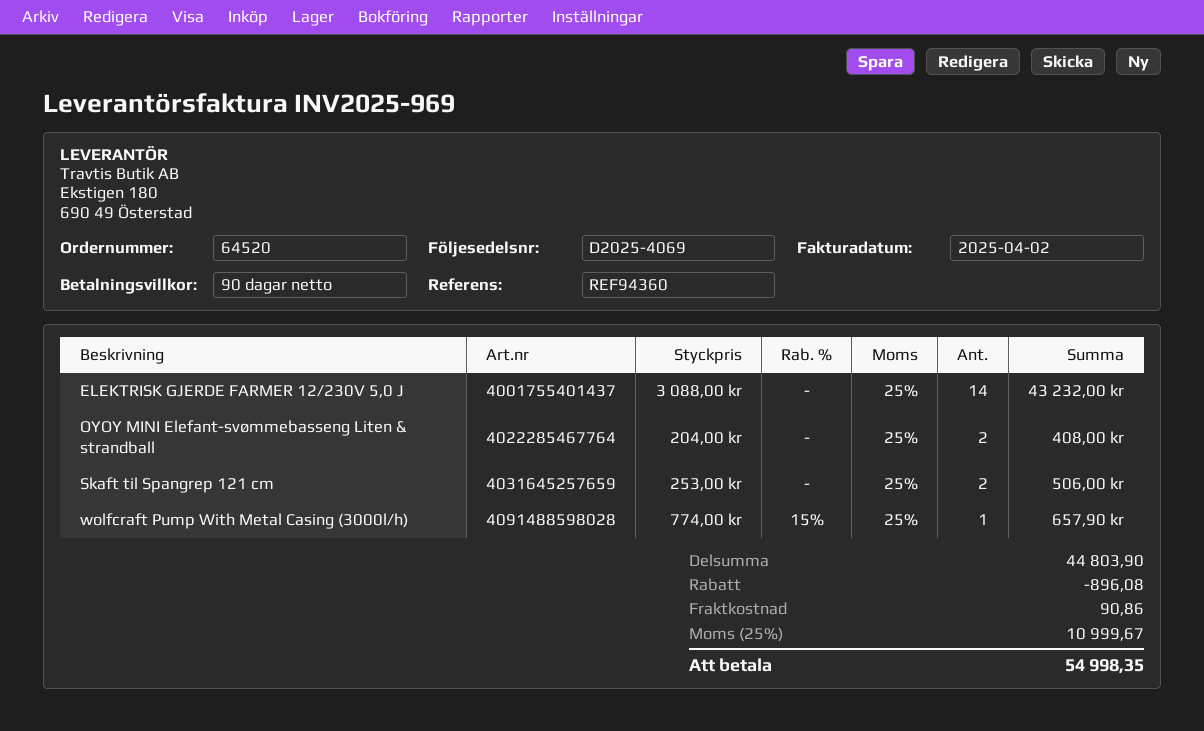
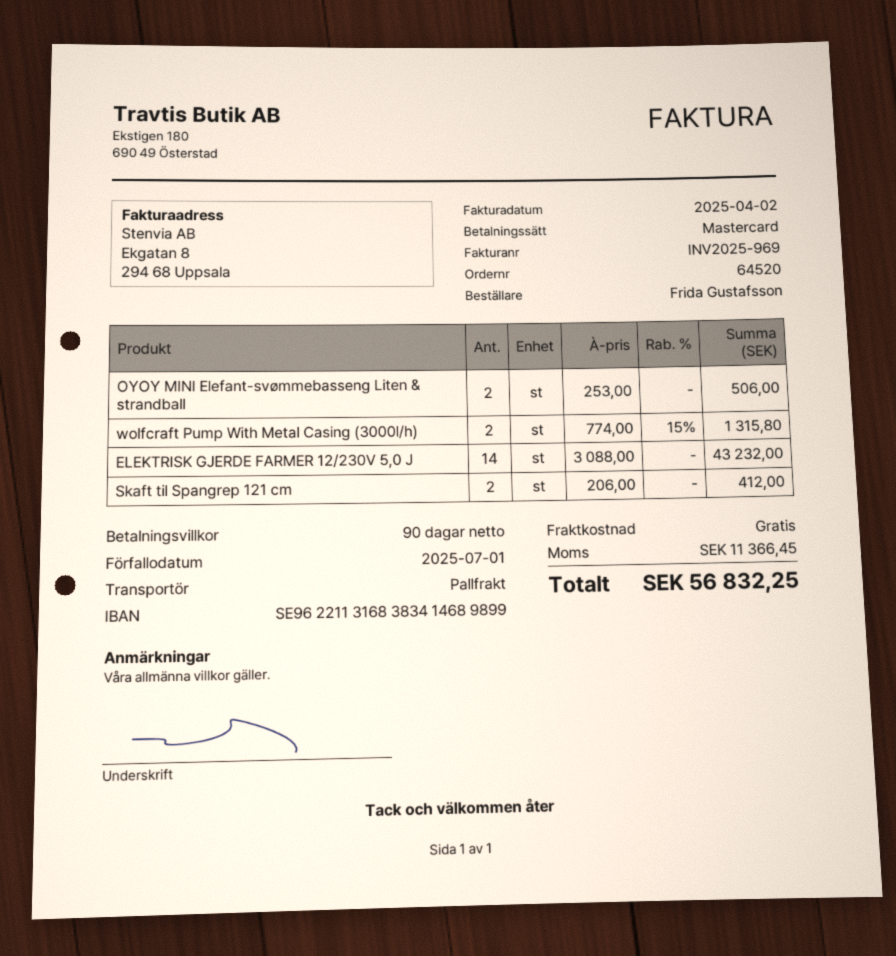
OYOY MINI Elefant-svømmebasseng Liten & strandball: 2 x 204.00 = 408.00 -> 2 x 253.00 = 506.00
Skaft til Spangrep 121 cm: 2 x 253.00 = 506.00 -> 2 x 206.00 = 412.00
wolfcraft Pump With Metal Casing (3000l/h): 1 x 774.00 - 15% = 657.90 -> 2 x 774.00 - 15% = 1315.80
discount: 896.08 -> none
shipping: 90.86 -> 0.00
tax: 10999.67 -> 11366.45
total: 54998.35 -> 56832.25

